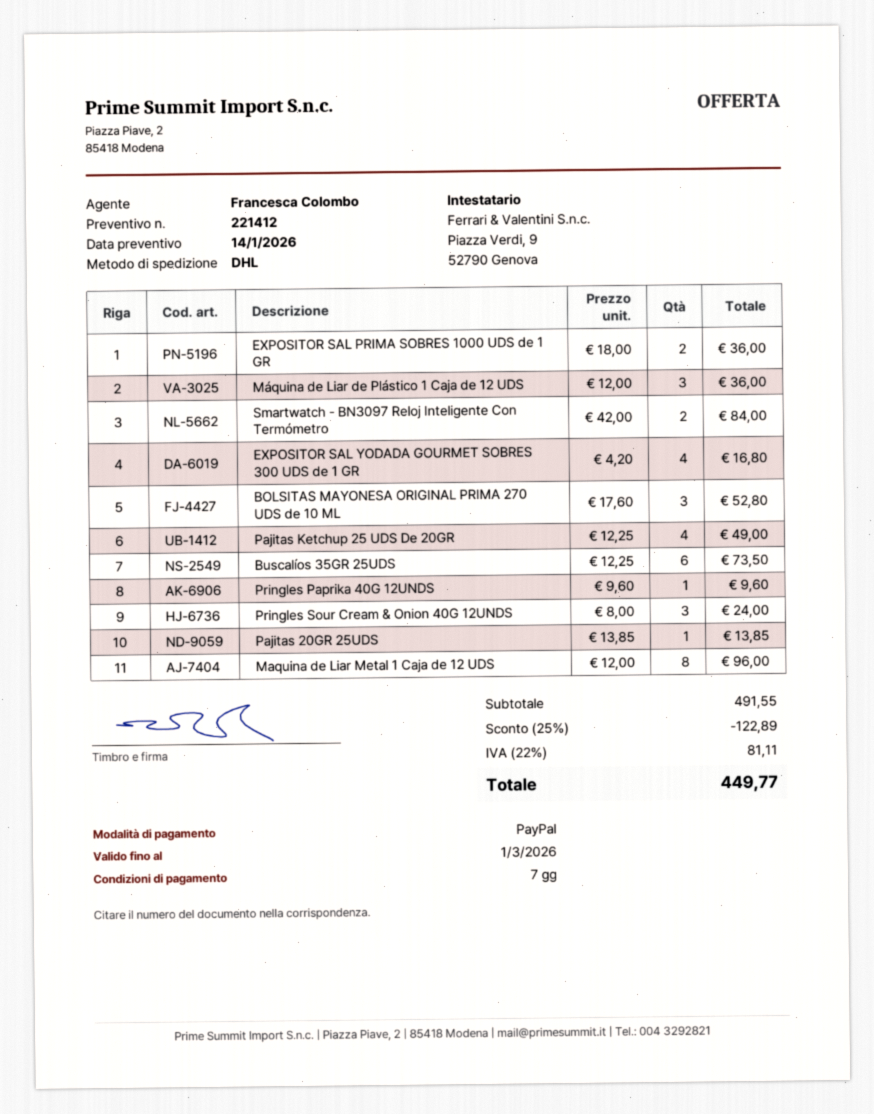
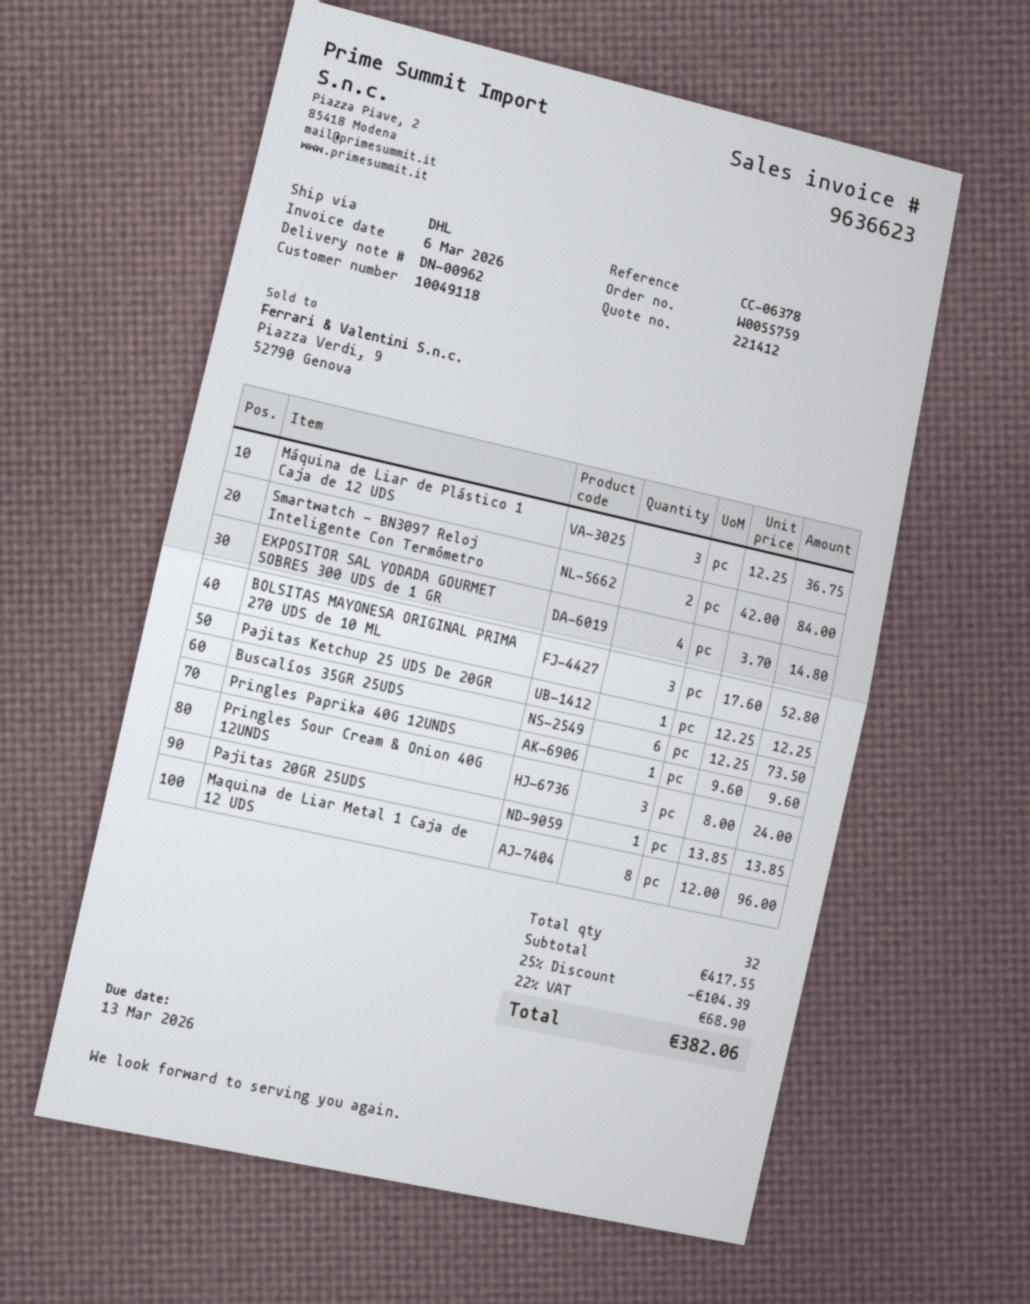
EXPOSITOR SAL PRIMA SOBRES 1000 UDS de 1 GR: 2 x 18.00 = 36.00 -> none
Máquina de Liar de Plástico 1 Caja de 12 UDS: 3 x 12.00 = 36.00 -> 3 x 12.25 = 36.75
EXPOSITOR SAL YODADA GOURMET SOBRES 300 UDS de 1 GR: 4 x 4.20 = 16.80 -> 4 x 3.70 = 14.80
Pajitas Ketchup 25 UDS De 20GR: 4 x 12.25 = 49.00 -> 1 x 12.25 = 12.25
subtotal: 491.55 -> 417.55
discount: 25% = 122.89 -> 25% = 104.39
tax: 22% = 81.11 -> 22% = 68.90
total: 449.77 -> 382.06

